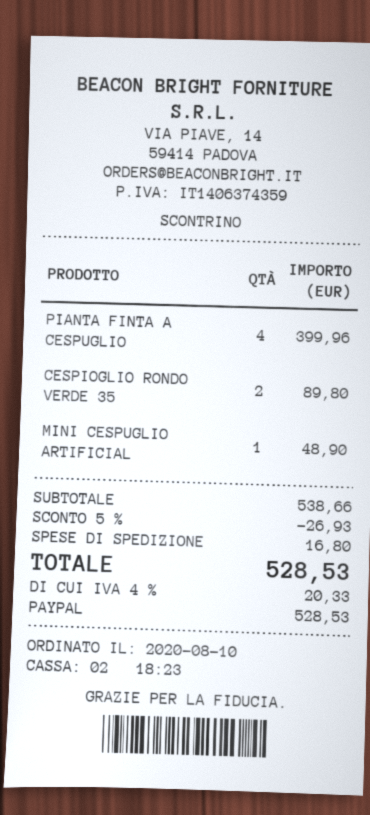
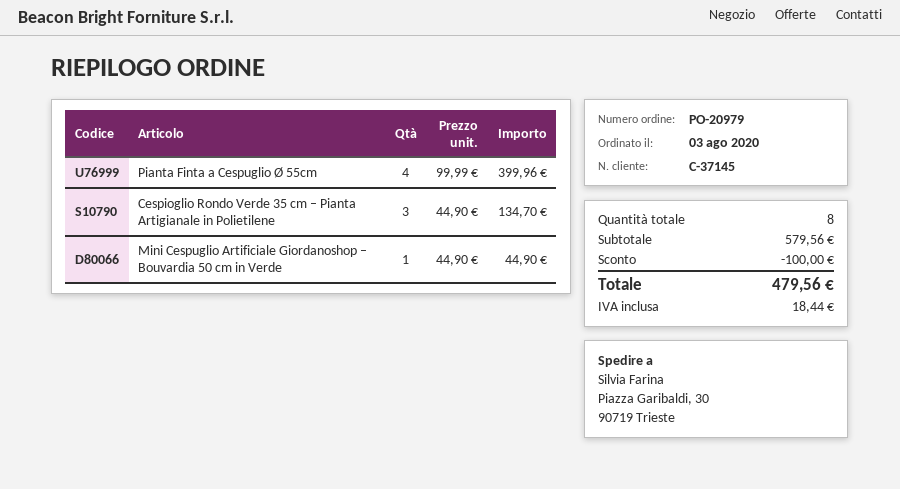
order date: 2020-08-10 -> 2020-08-03
CESPIOGLIO RONDO VERDE 35: 2 for 89.80 -> 3 for 134.70
MINI CESPUGLIO ARTIFICIAL: 1 for 48.90 -> 1 for 44.90
subtotal: 538.66 -> 579.56
discount: 26.93 -> 100.00
shipping: 16.80 -> none
tax: 20.33 -> 18.44
total: 528.53 -> 479.56

